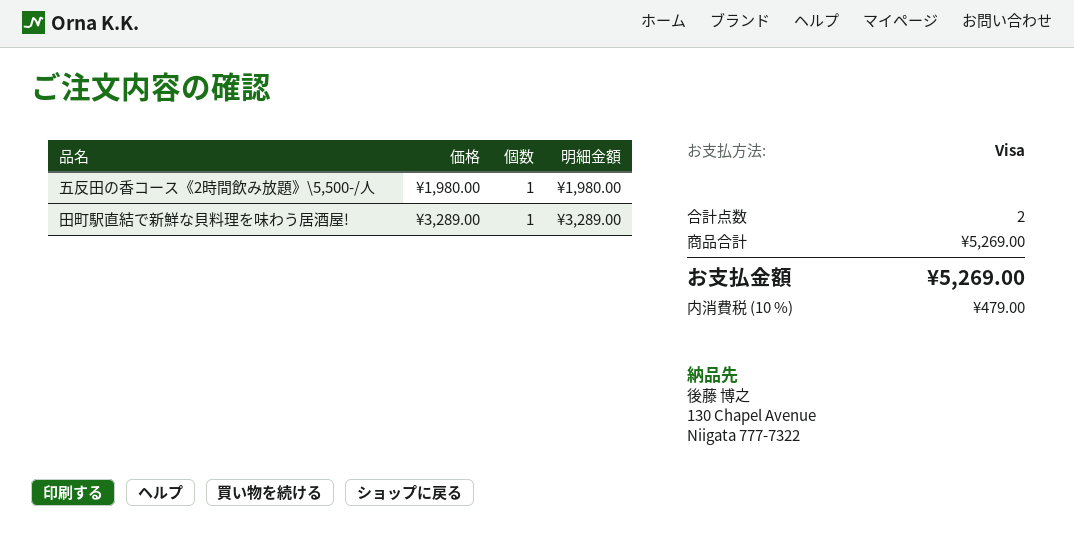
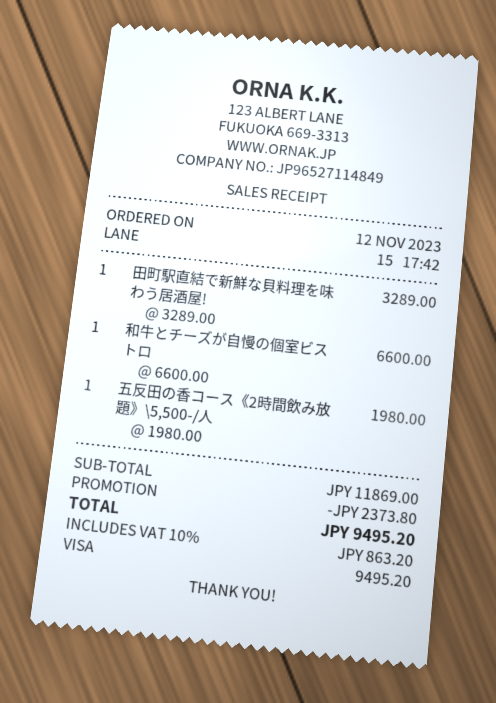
和牛とチーズが自慢の個室ビストロ: none -> 1 x 6600.00 = 6600.00
subtotal: 5269.00 -> 11869.00
discount: none -> 2373.80
tax: 10% = 479.00 -> 10% = 863.20
total: 5269.00 -> 9495.20

